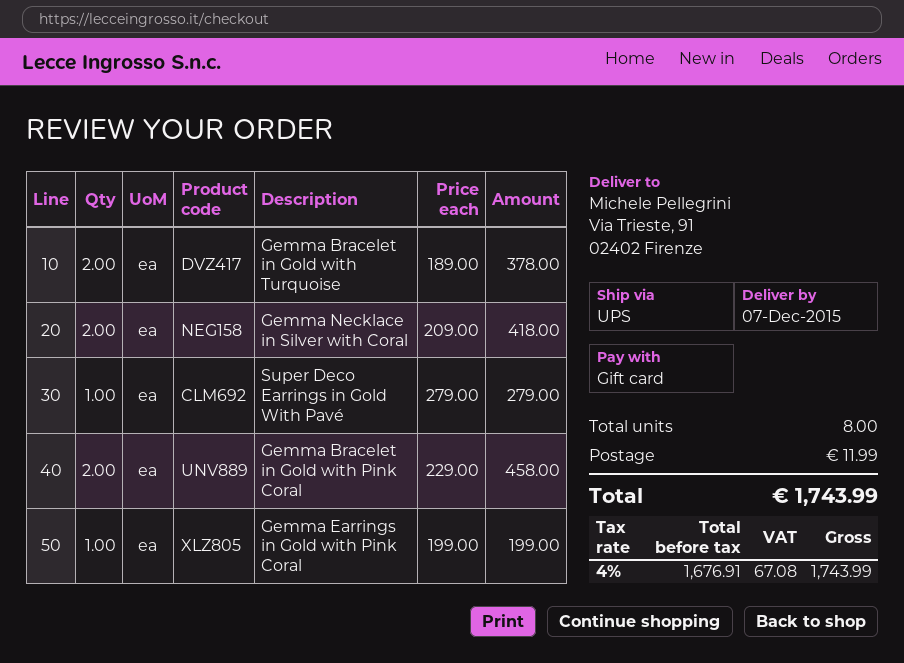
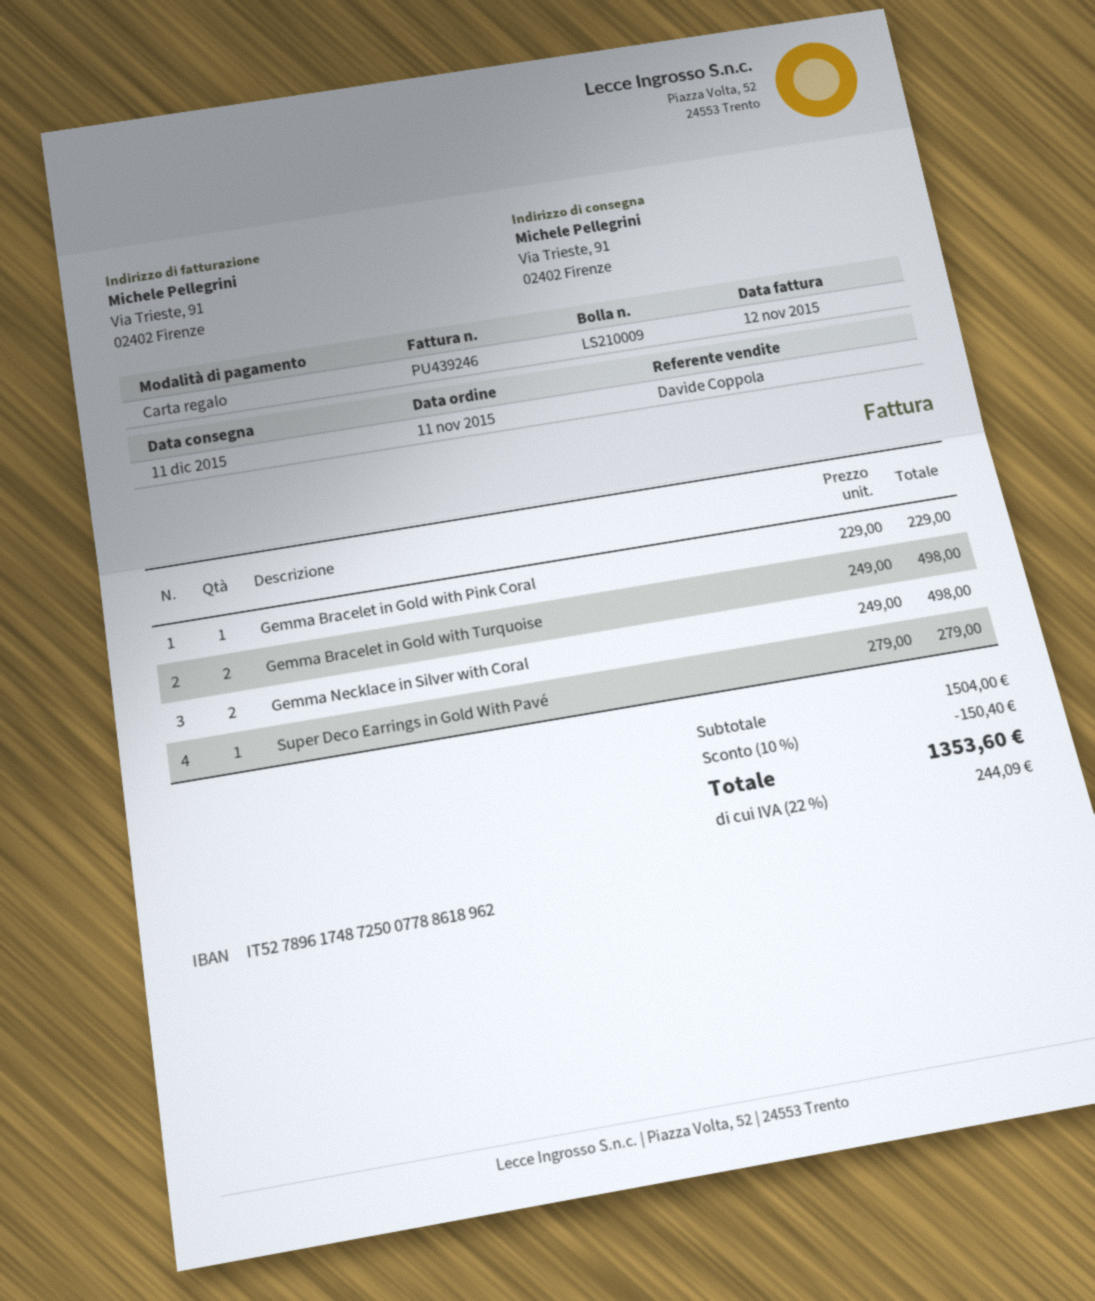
delivery date: 2015-12-07 -> 2015-12-11
Gemma Bracelet in Gold with Turquoise: 2 x 189.00 = 378.00 -> 2 x 249.00 = 498.00
Gemma Necklace in Silver with Coral: 2 x 209.00 = 418.00 -> 2 x 249.00 = 498.00
Gemma Bracelet in Gold with Pink Coral: 2 x 229.00 = 458.00 -> 1 x 229.00 = 229.00
Gemma Earrings in Gold with Pink Coral: 1 x 199.00 = 199.00 -> none
discount: none -> 10% = 150.40
shipping: 11.99 -> none
tax: 4% = 67.08 -> 22% = 244.09
total: 1743.99 -> 1353.60

